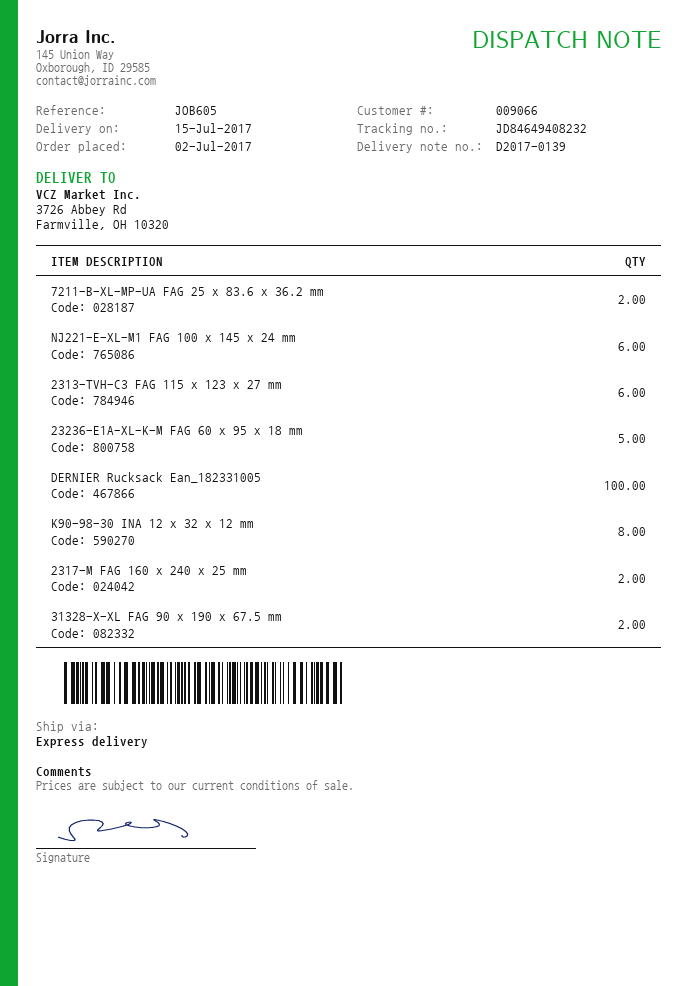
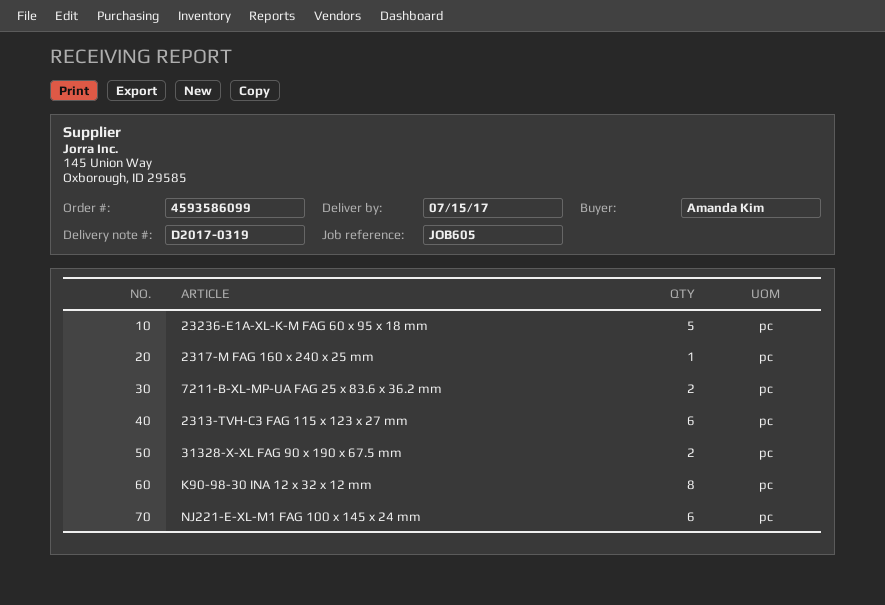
delivery note number: D2017-0139 -> D2017-0319
DERNIER Rucksack Ean_182331005: 100 -> none
2317-M FAG 160 x 240 x 25 mm: 2 -> 1

